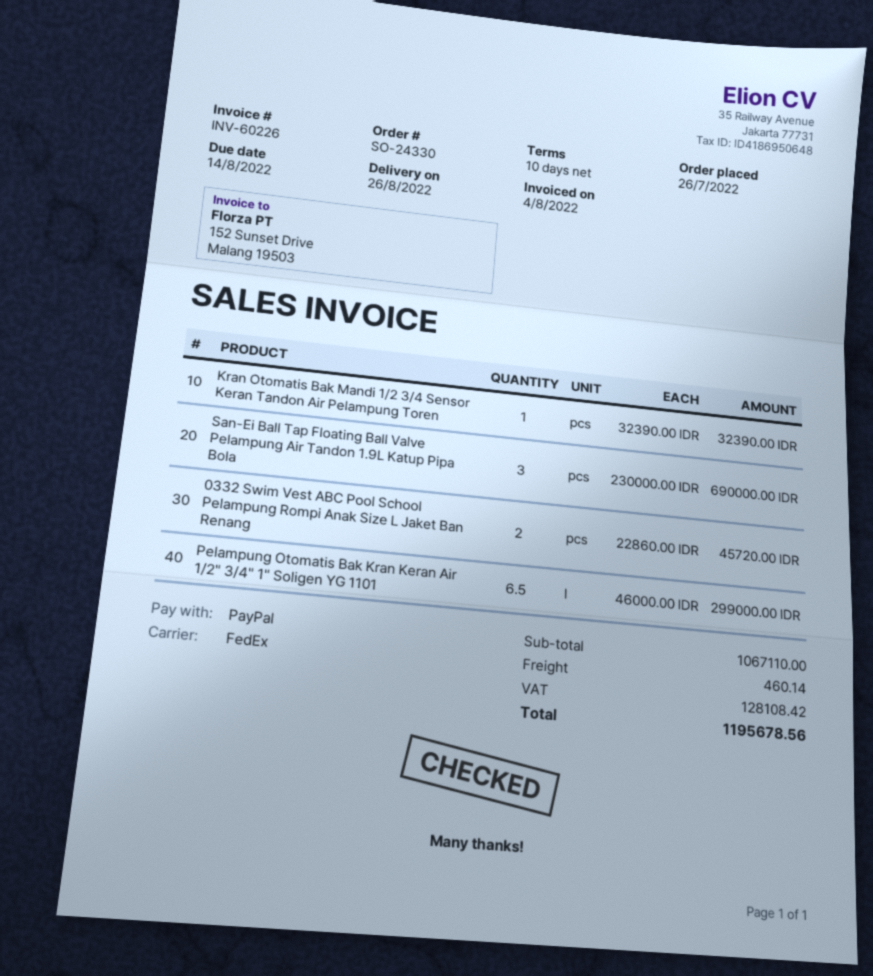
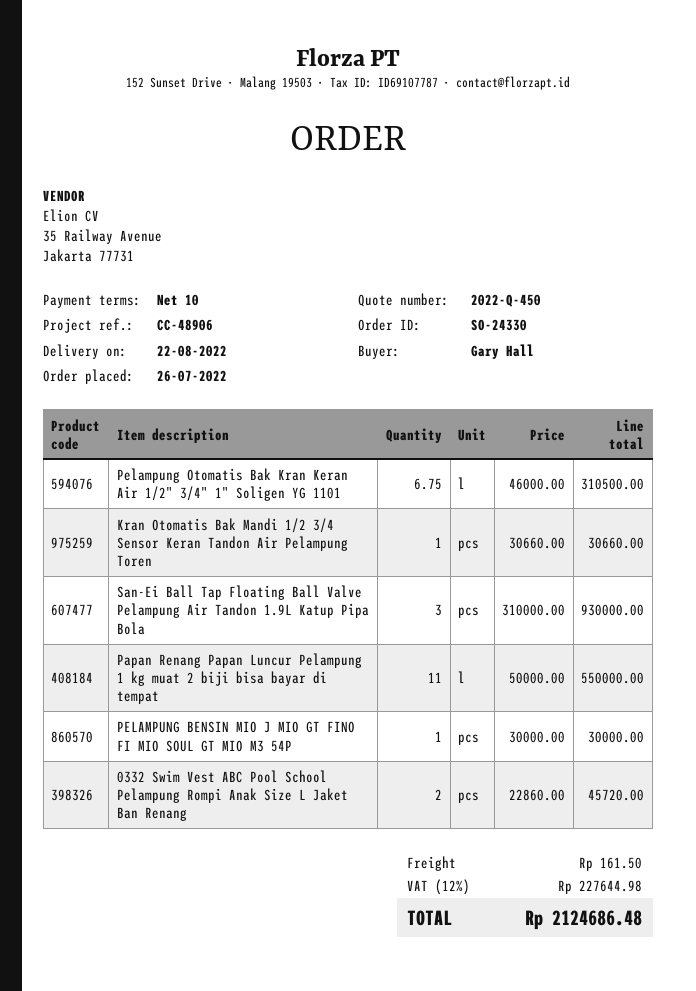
delivery date: 2022-08-26 -> 2022-08-22
Kran Otomatis Bak Mandi 1/2 3/4 Sensor Keran Tandon Air Pelampung Toren: 1 x 32390.00 = 32390.00 -> 1 x 30660.00 = 30660.00
San-Ei Ball Tap Floating Ball Valve Pelampung Air Tandon 1.9L Katup Pipa Bola: 3 x 230000.00 = 690000.00 -> 3 x 310000.00 = 930000.00
Pelampung Otomatis Bak Kran Keran Air 1/2" 3/4" 1" Soligen YG 1101: 6.5 x 46000.00 = 299000.00 -> 6.75 x 46000.00 = 310500.00
Papan Renang Papan Luncur Pelampung 1 kg muat 2 biji bisa bayar di tempat: none -> 11 x 50000.00 = 550000.00
PELAMPUNG BENSIN MIO J MIO GT FINO FI MIO SOUL GT MIO M3 54P: none -> 1 x 30000.00 = 30000.00
shipping: 460.14 -> 161.50
tax: 128108.42 -> 227644.98
total: 1195678.56 -> 2124686.48

